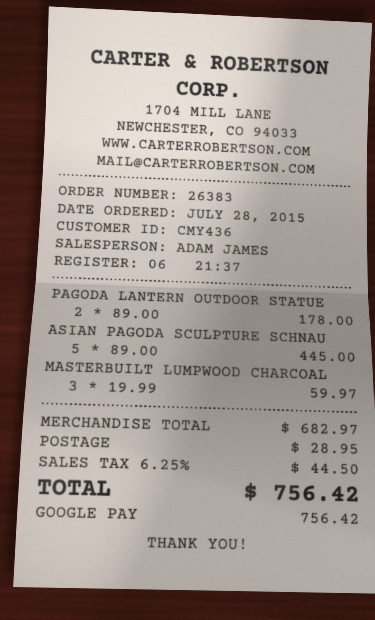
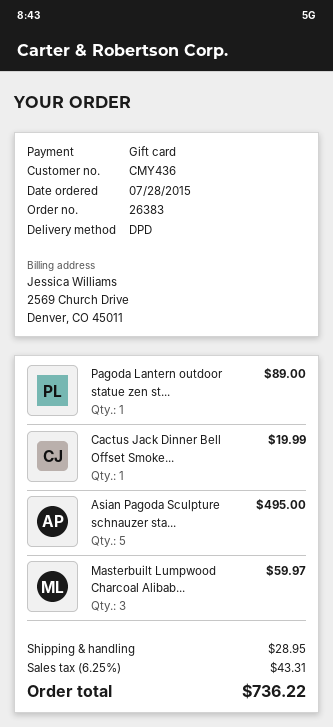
payment method: Google Pay -> gift card
PAGODA LANTERN OUTDOOR STATUE: 2 for 178.00 -> 1 for 89.00
ASIAN PAGODA SCULPTURE SCHNAU: 5 for 445.00 -> 5 for 495.00
Cactus Jack Dinner Bell Offset Smoke...: none -> 1 for 19.99
tax: 6.25% = 44.50 -> 6.25% = 43.31
total: 756.42 -> 736.22

